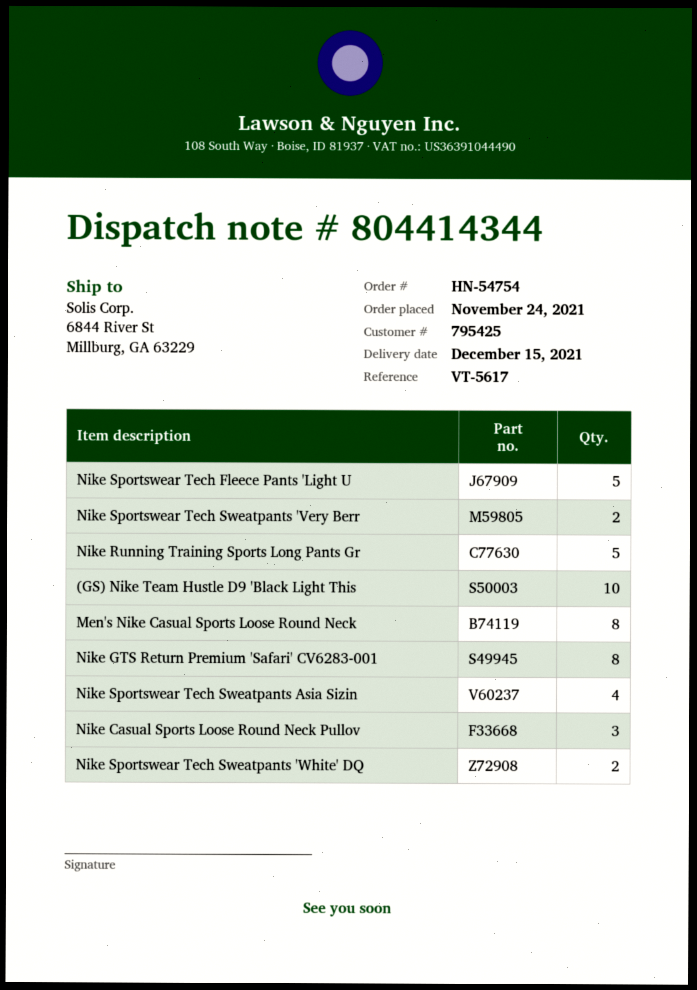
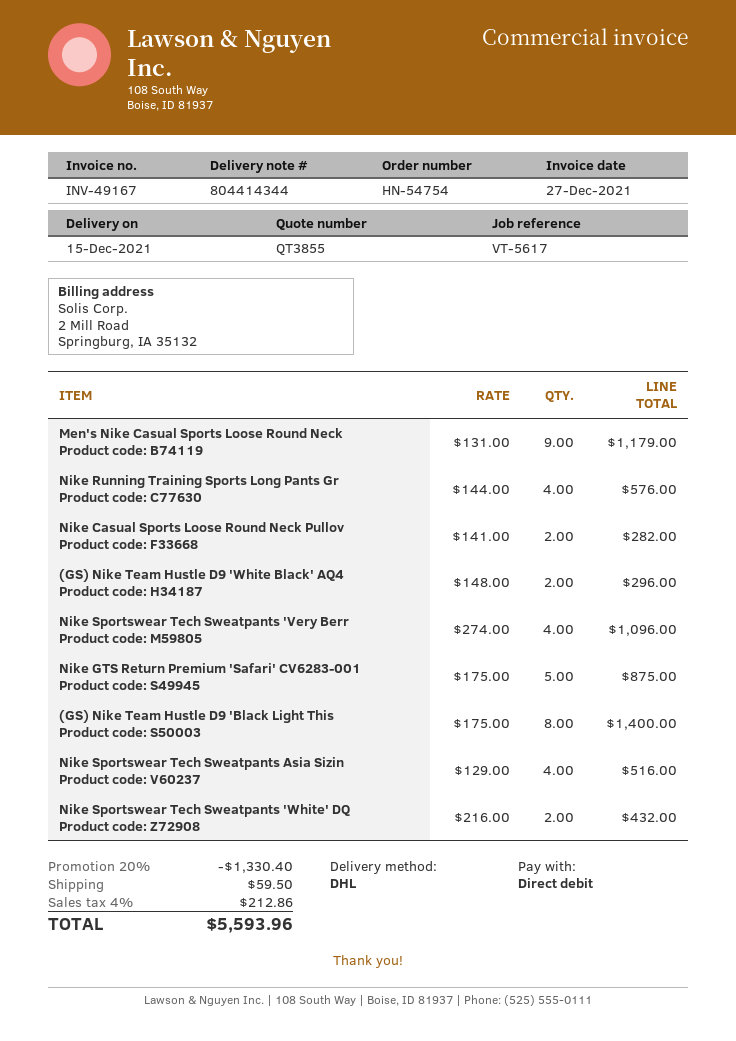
Nike Sportswear Tech Fleece Pants 'Light U: 5 -> none
Nike Sportswear Tech Sweatpants 'Very Berr: 2 -> 4
Nike Running Training Sports Long Pants Gr: 5 -> 4
(GS) Nike Team Hustle D9 'Black Light This: 10 -> 8
Men's Nike Casual Sports Loose Round Neck: 8 -> 9
Nike GTS Return Premium 'Safari' CV6283-001: 8 -> 5
Nike Casual Sports Loose Round Neck Pullov: 3 -> 2
(GS) Nike Team Hustle D9 'White Black' AQ4: none -> 2

